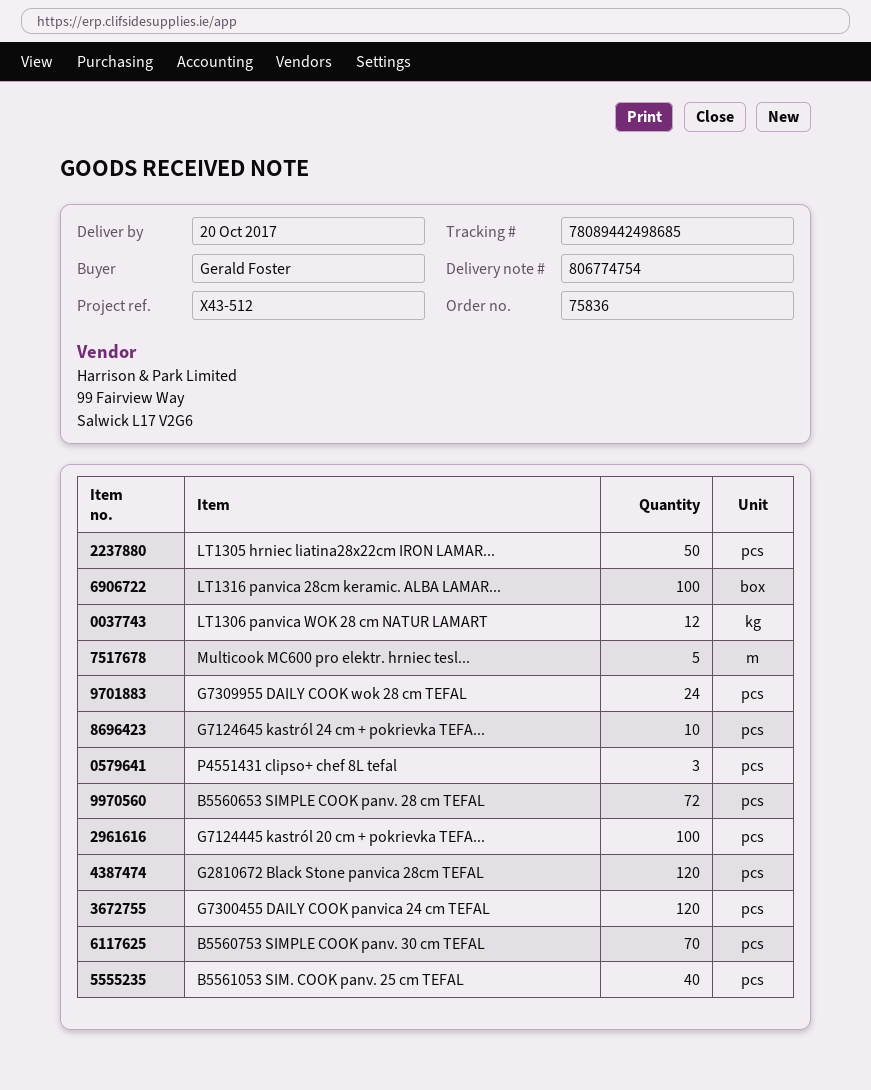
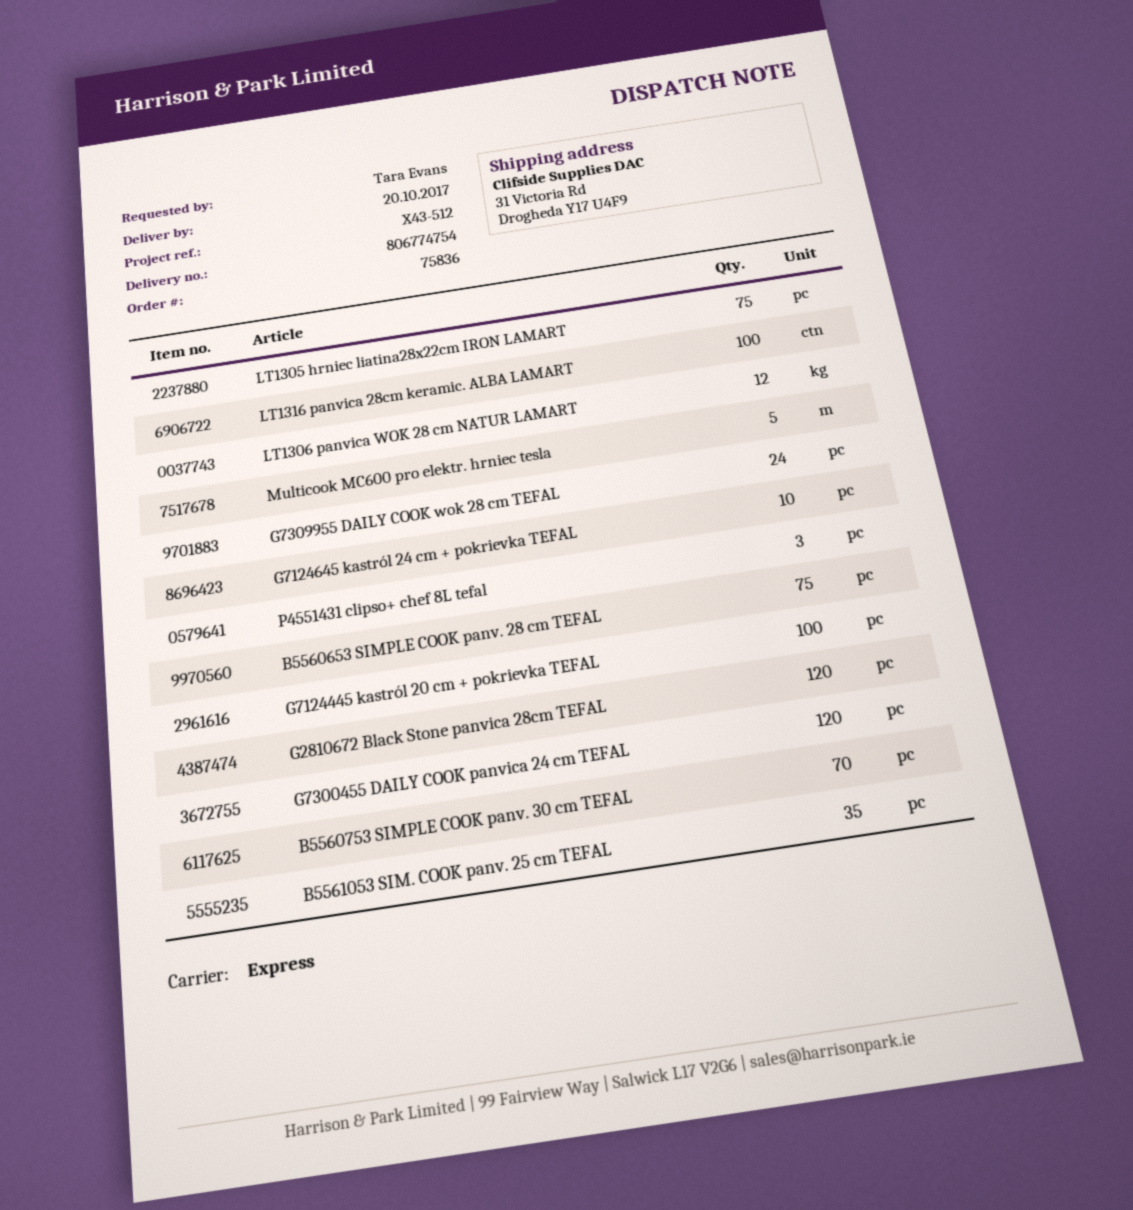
ordered by: Gerald Foster -> Tara Evans
LT1305 hrniec liatina28x22cm IRON LAMAR...: 50 -> 75
B5560653 SIMPLE COOK panv. 28 cm TEFAL: 72 -> 75
B5561053 SIM. COOK panv. 25 cm TEFAL: 40 -> 35

